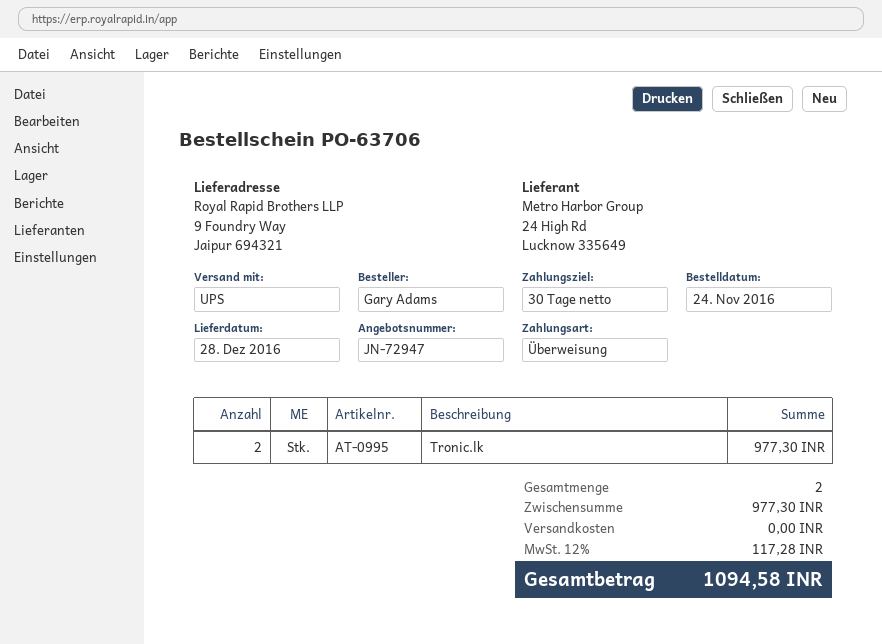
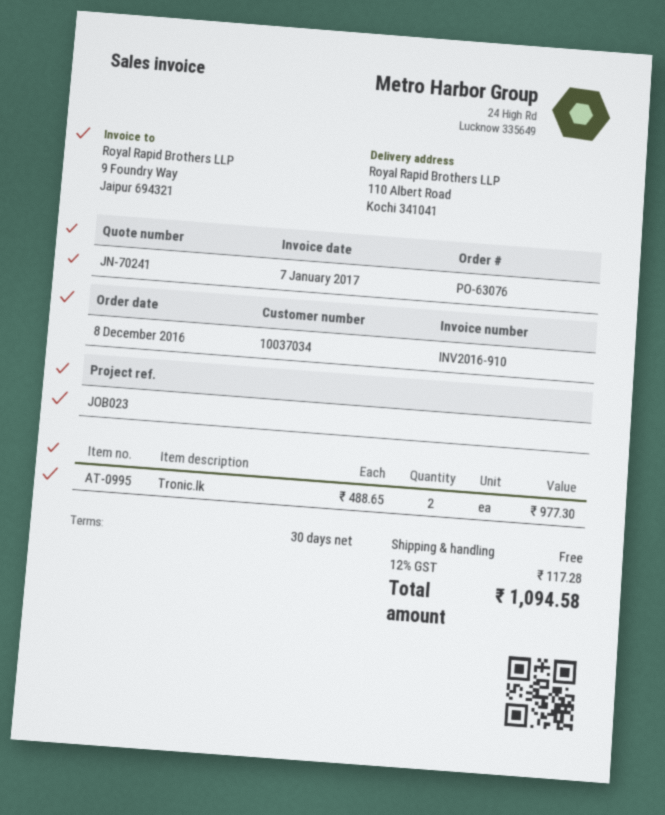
quote number: JN-72947 -> JN-70241
order number: PO-63706 -> PO-63076
order date: 2016-11-24 -> 2016-12-08
ship to: 9 Foundry Way, Jaipur 694321 -> 110 Albert Road, Kochi 341041

